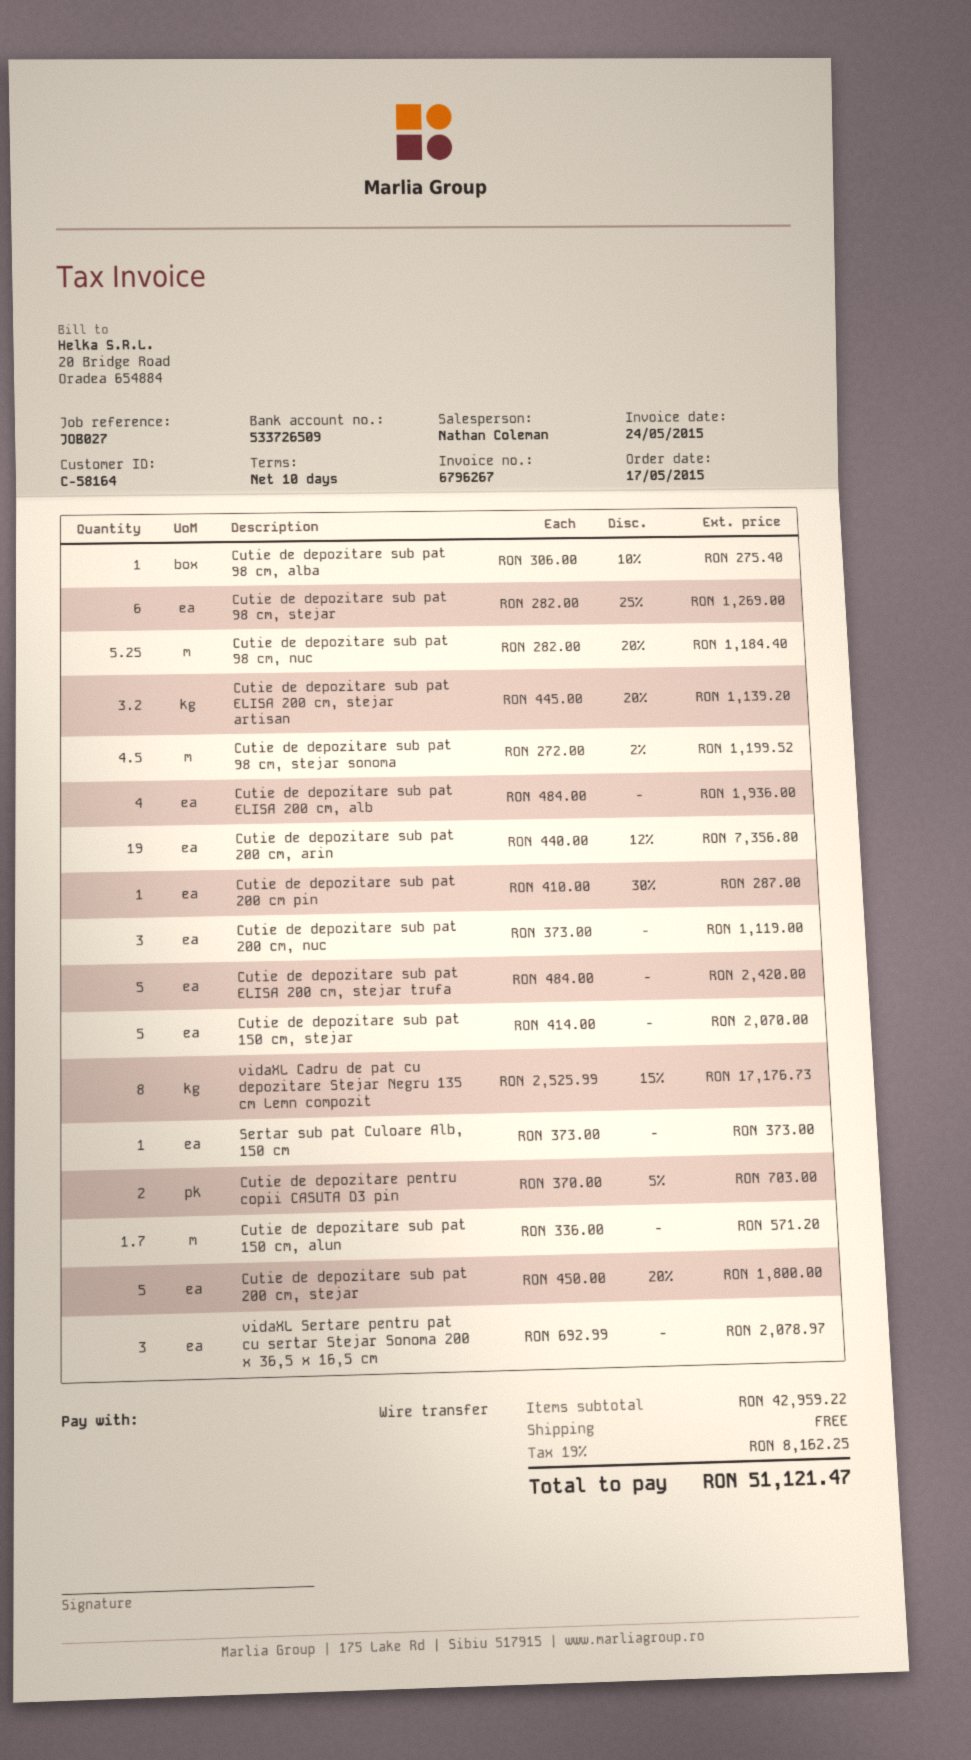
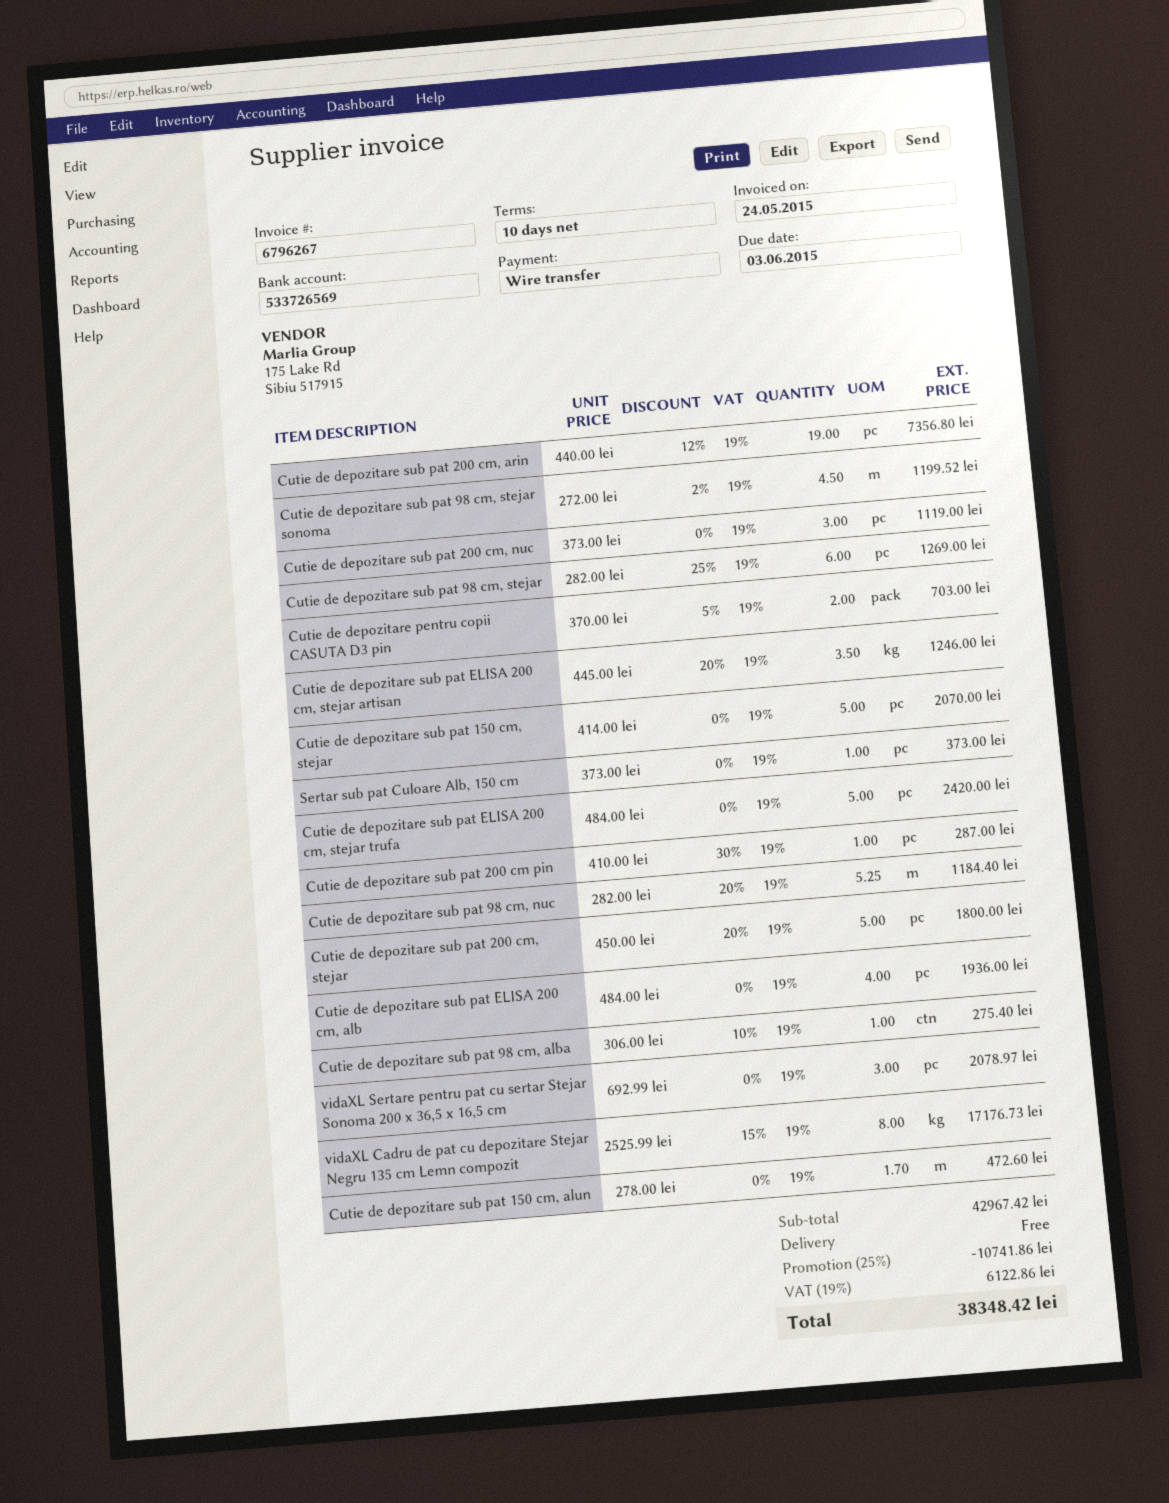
bank account: 533726509 -> 533726569
Cutie de depozitare sub pat ELISA 200 cm, stejar artisan: 3.2 x 445.00 - 20% = 1139.20 -> 3.5 x 445.00 - 20% = 1246.00
Cutie de depozitare sub pat 150 cm, alun: 1.7 x 336.00 = 571.20 -> 1.7 x 278.00 = 472.60
subtotal: 42959.22 -> 42967.42
discount: none -> 25% = 10741.86
tax: 19% = 8162.25 -> 19% = 6122.86
total: 51121.47 -> 38348.42

